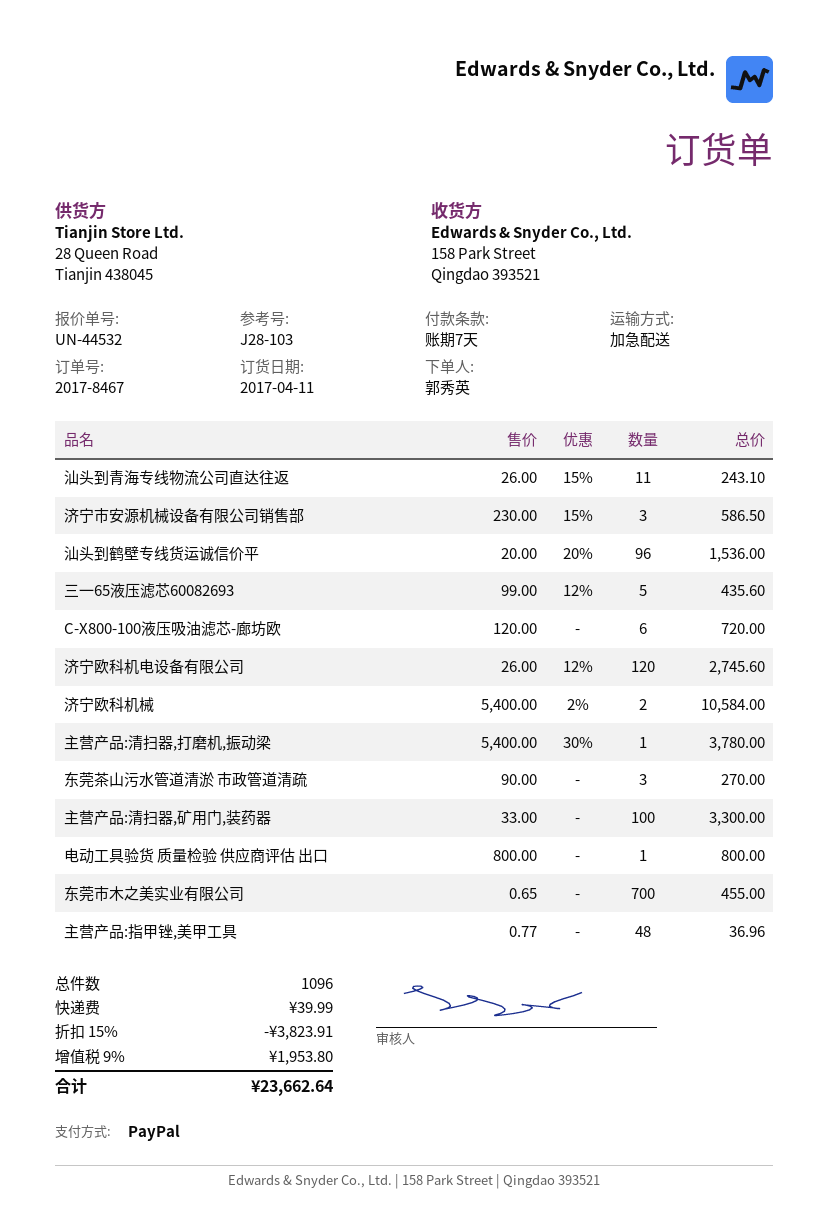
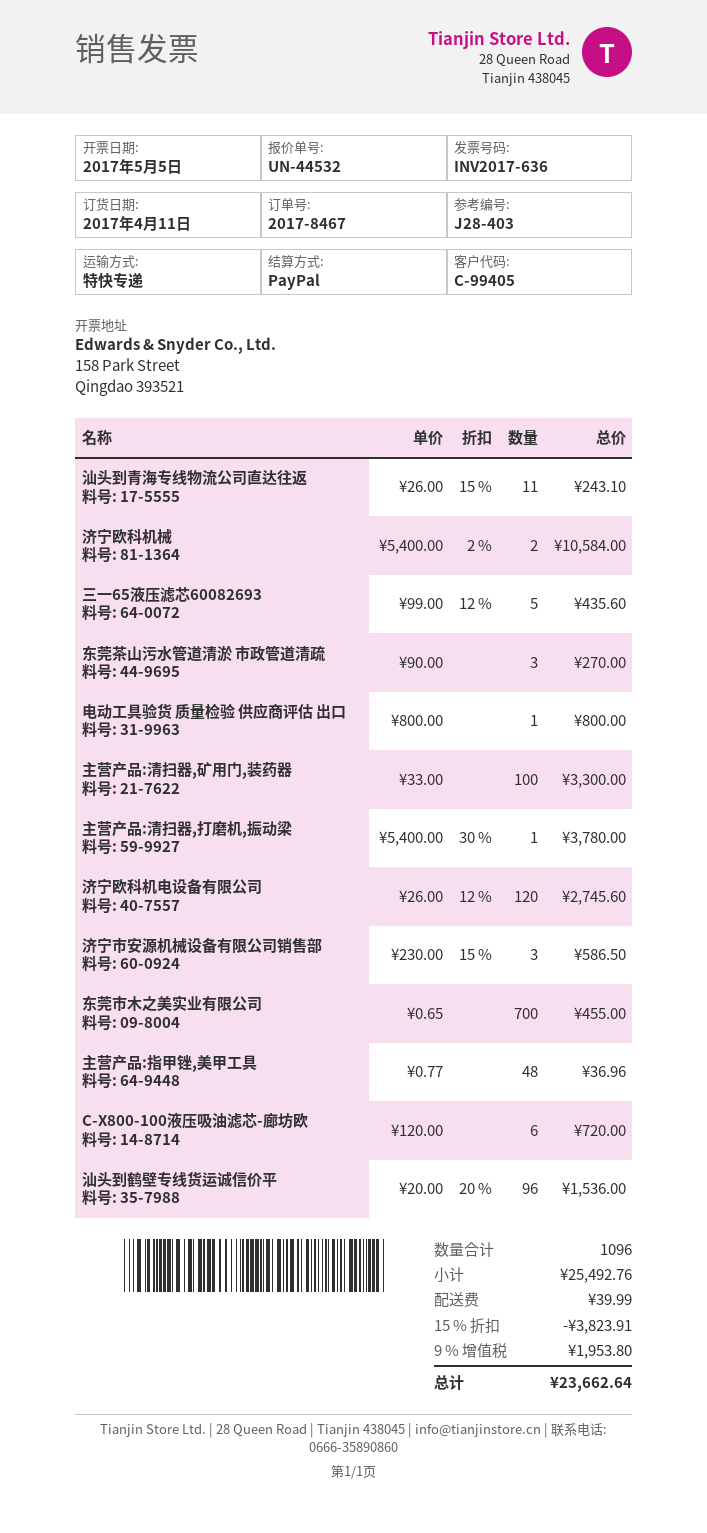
reference: J28-103 -> J28-403

